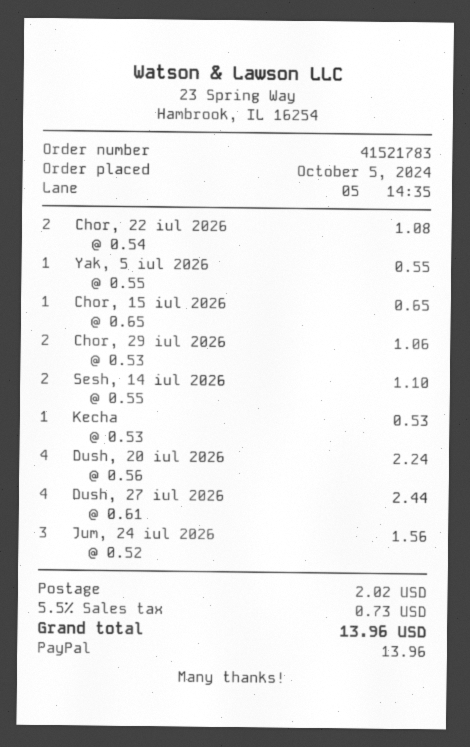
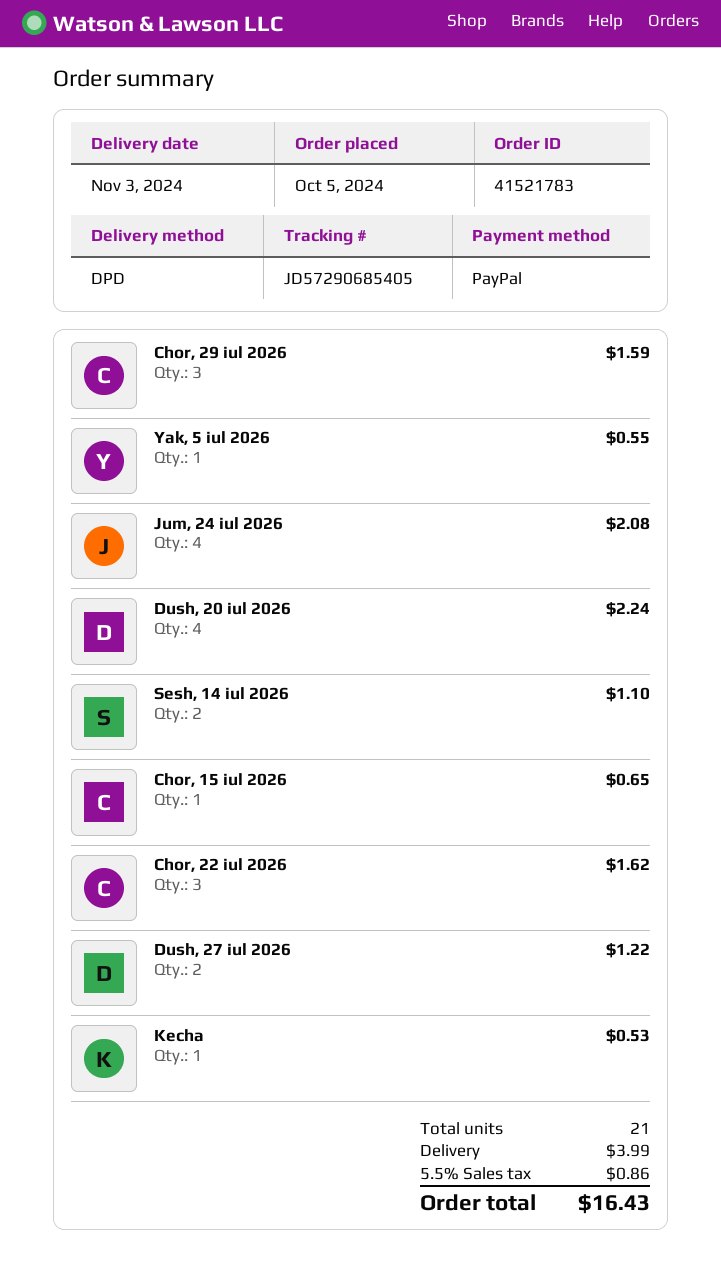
Chor, 22 iul 2026: 2 for 1.08 -> 3 for 1.62
Chor, 29 iul 2026: 2 for 1.06 -> 3 for 1.59
Dush, 27 iul 2026: 4 for 2.44 -> 2 for 1.22
Jum, 24 iul 2026: 3 for 1.56 -> 4 for 2.08
shipping: 2.02 -> 3.99
tax: 5.5% = 0.73 -> 5.5% = 0.86
total: 13.96 -> 16.43

